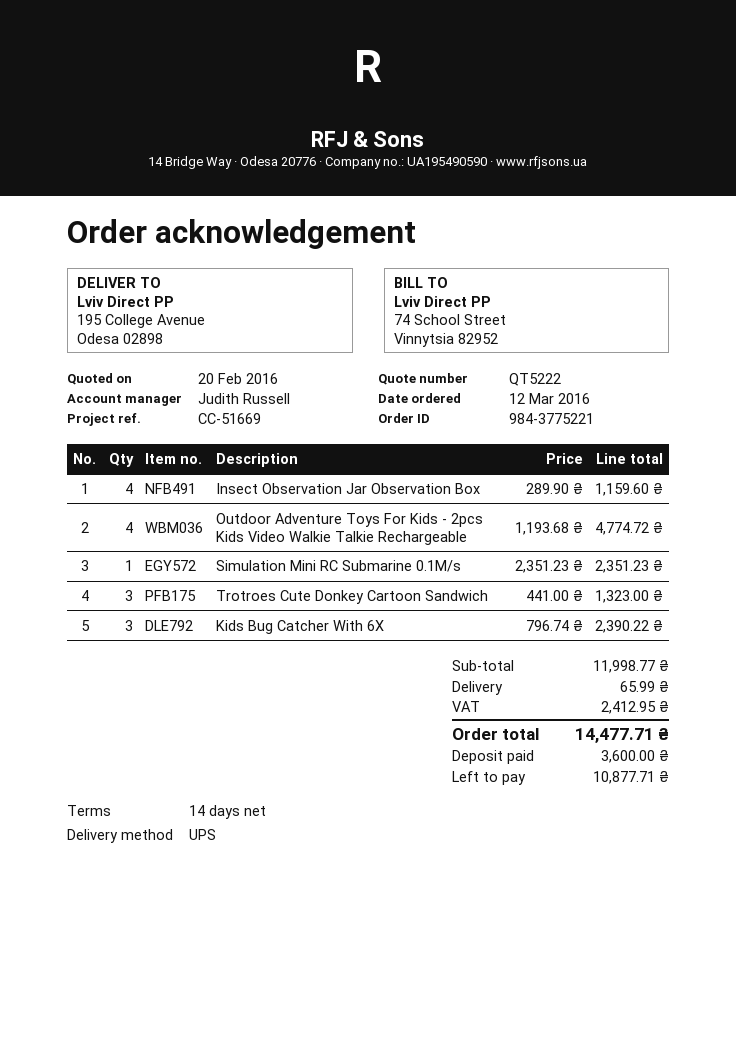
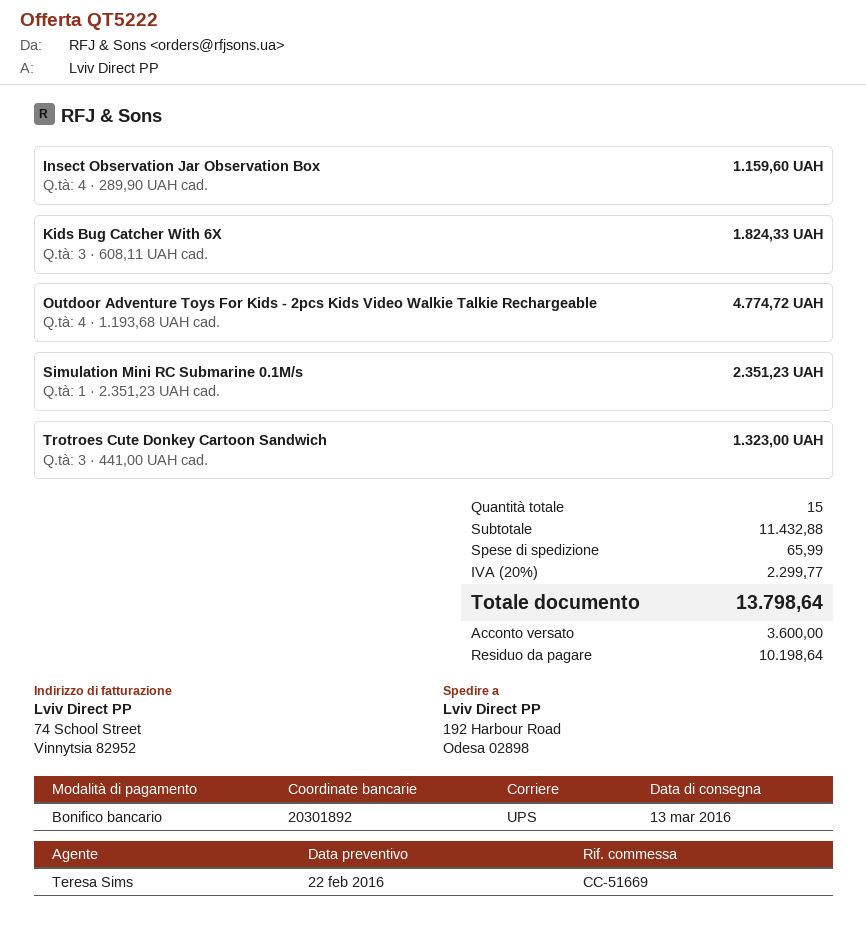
quote date: 2016-02-20 -> 2016-02-22
sales rep: Judith Russell -> Teresa Sims
ship to: 195 College Avenue, Odesa 02898 -> 192 Harbour Road, Odesa 02898
Kids Bug Catcher With 6X: 3 x 796.74 = 2390.22 -> 3 x 608.11 = 1824.33
subtotal: 11998.77 -> 11432.88
tax: 2412.95 -> 2299.77
total: 14477.71 -> 13798.64
balance: 10877.71 -> 10198.64

